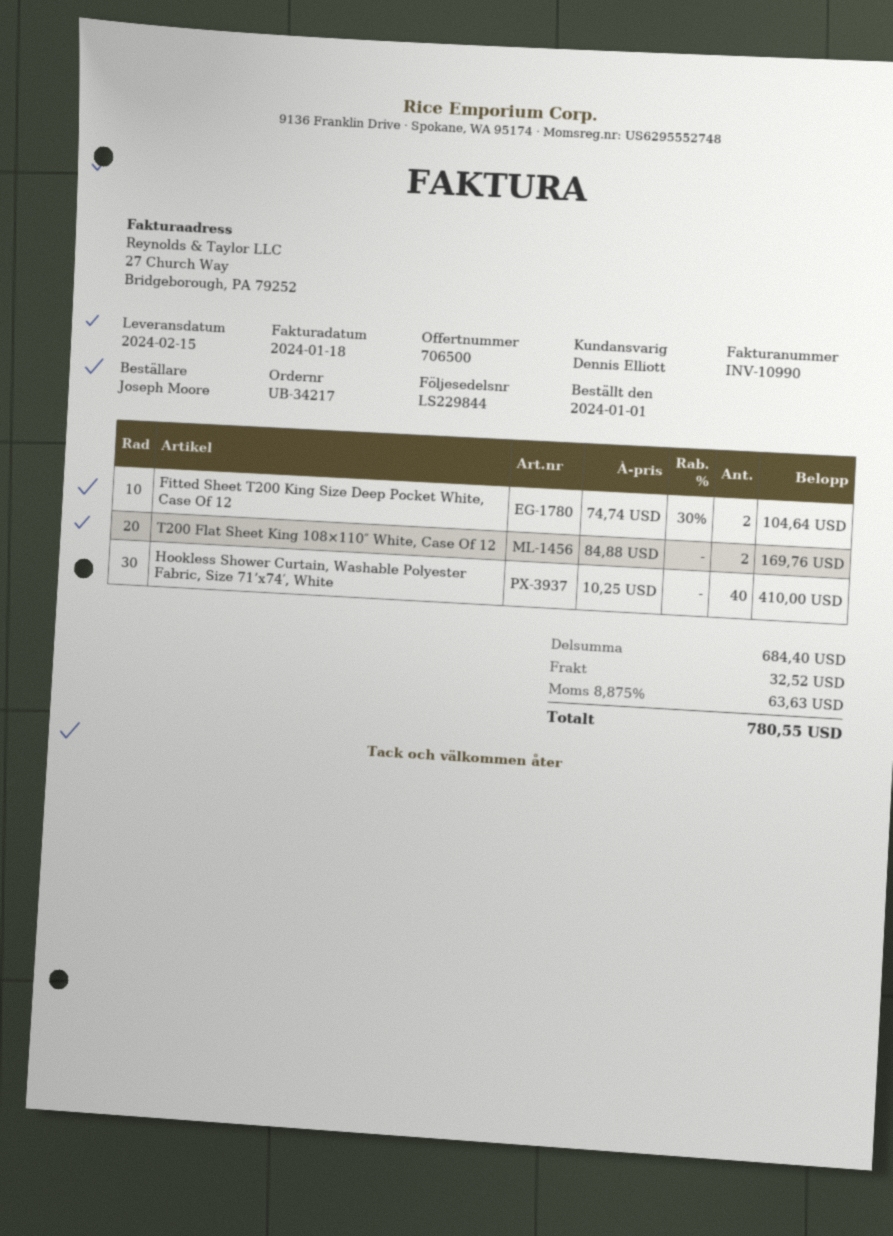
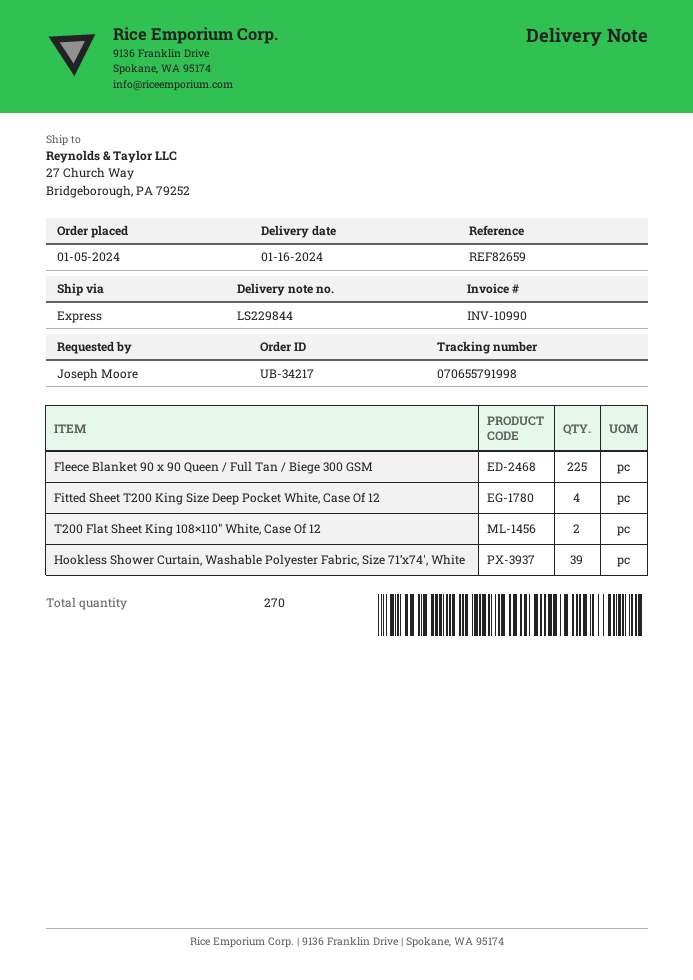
order date: 2024-01-01 -> 2024-01-05
delivery date: 2024-02-15 -> 2024-01-16
Fitted Sheet T200 King Size Deep Pocket White, Case Of 12: 2 -> 4
Hookless Shower Curtain, Washable Polyester Fabric, Size 71’x74′, White: 40 -> 39
Fleece Blanket 90 x 90 Queen / Full Tan / Biege 300 GSM: none -> 225

